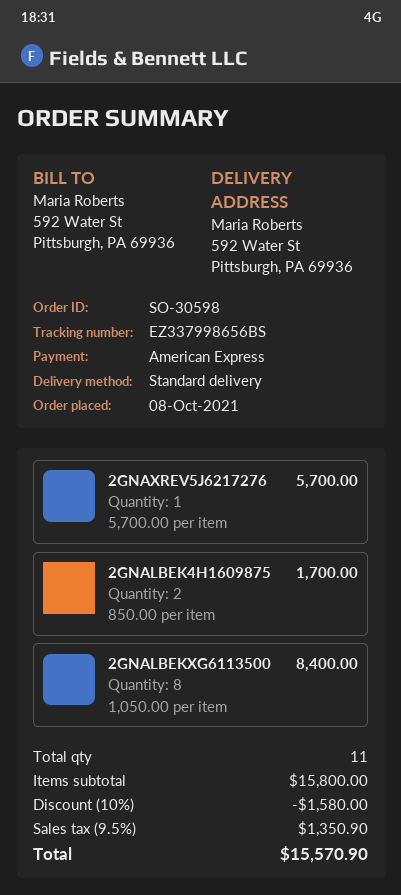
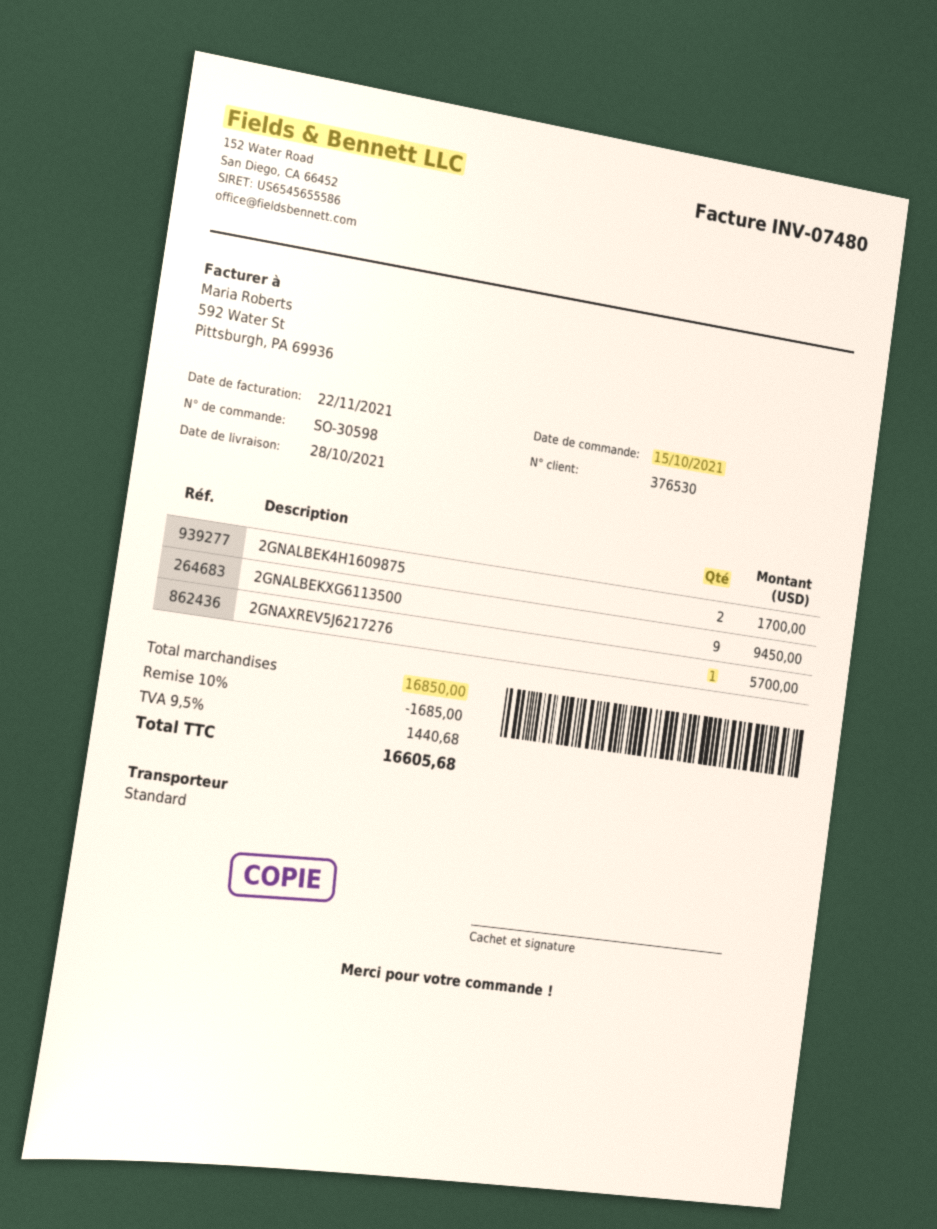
order date: 2021-10-08 -> 2021-10-15
2GNALBEKXG6113500: 8 for 8400.00 -> 9 for 9450.00
subtotal: 15800.00 -> 16850.00
discount: 10% = 1580.00 -> 10% = 1685.00
tax: 9.5% = 1350.90 -> 9.5% = 1440.68
total: 15570.90 -> 16605.68

